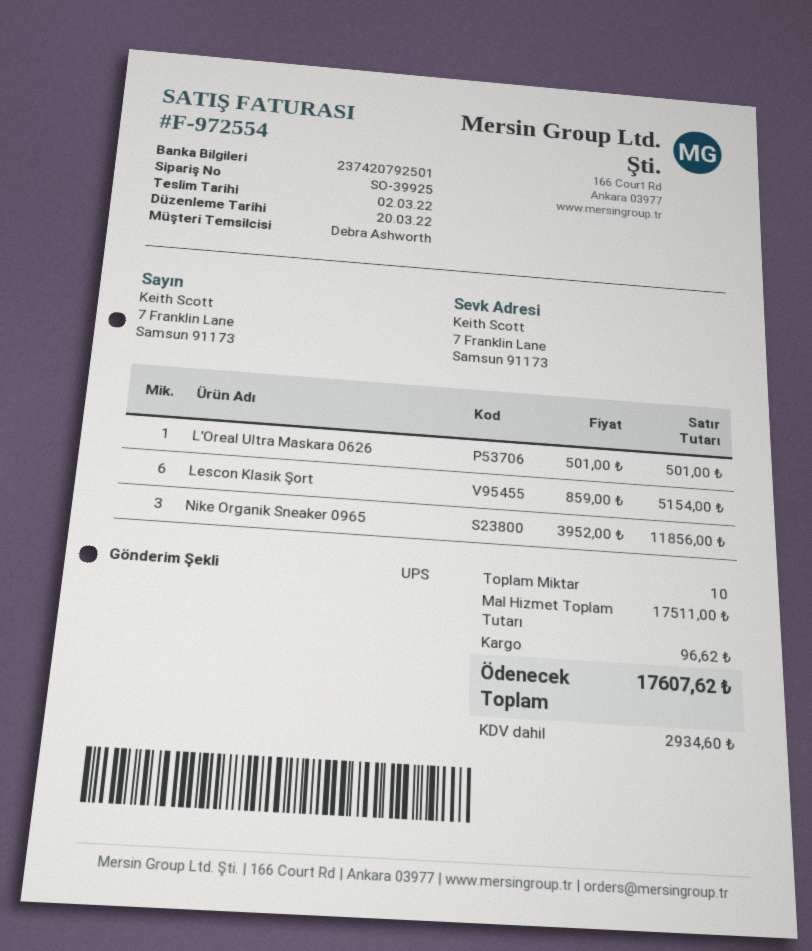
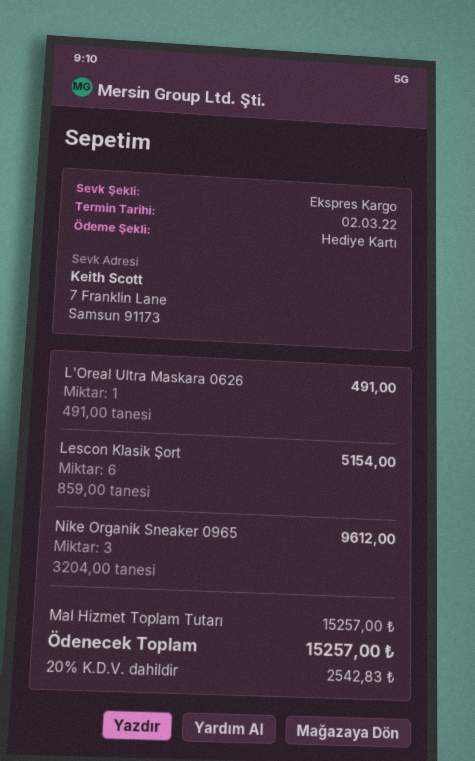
shipping method: UPS -> express
L'Oreal Ultra Maskara 0626: 1 x 501.00 = 501.00 -> 1 x 491.00 = 491.00
Nike Organik Sneaker 0965: 3 x 3952.00 = 11856.00 -> 3 x 3204.00 = 9612.00
subtotal: 17511.00 -> 15257.00
shipping: 96.62 -> none
tax: 2934.60 -> 2542.83
total: 17607.62 -> 15257.00

